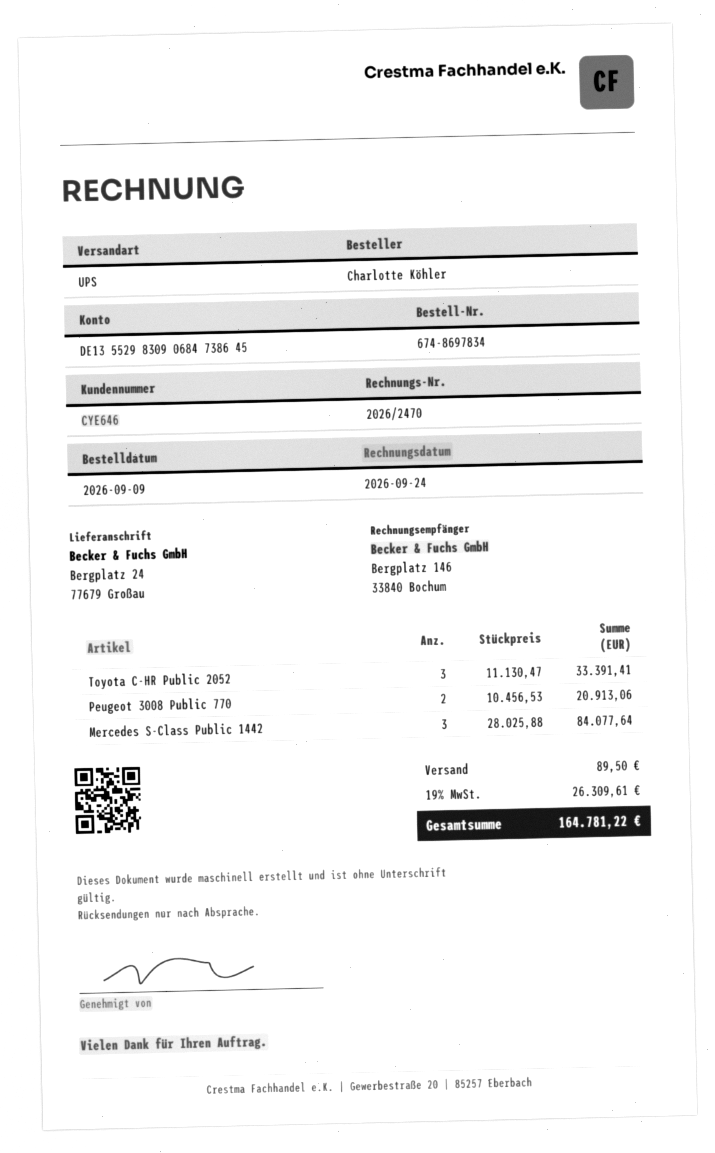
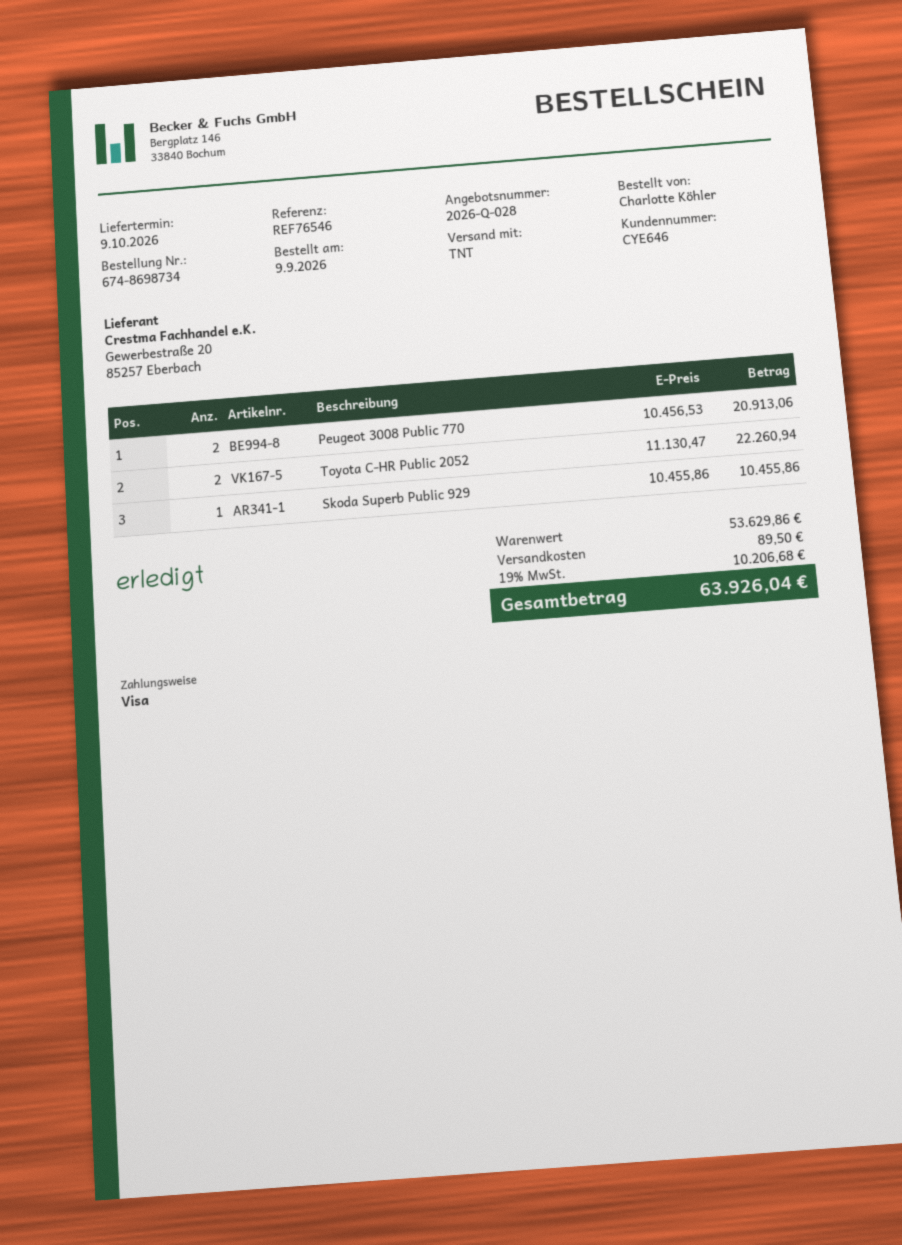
order number: 674-8697834 -> 674-8698734
shipping method: UPS -> TNT
Toyota C-HR Public 2052: 3 x 11130.47 = 33391.41 -> 2 x 11130.47 = 22260.94
Mercedes S-Class Public 1442: 3 x 28025.88 = 84077.64 -> none
Skoda Superb Public 929: none -> 1 x 10455.86 = 10455.86
tax: 19% = 26309.61 -> 19% = 10206.68
total: 164781.22 -> 63926.04

